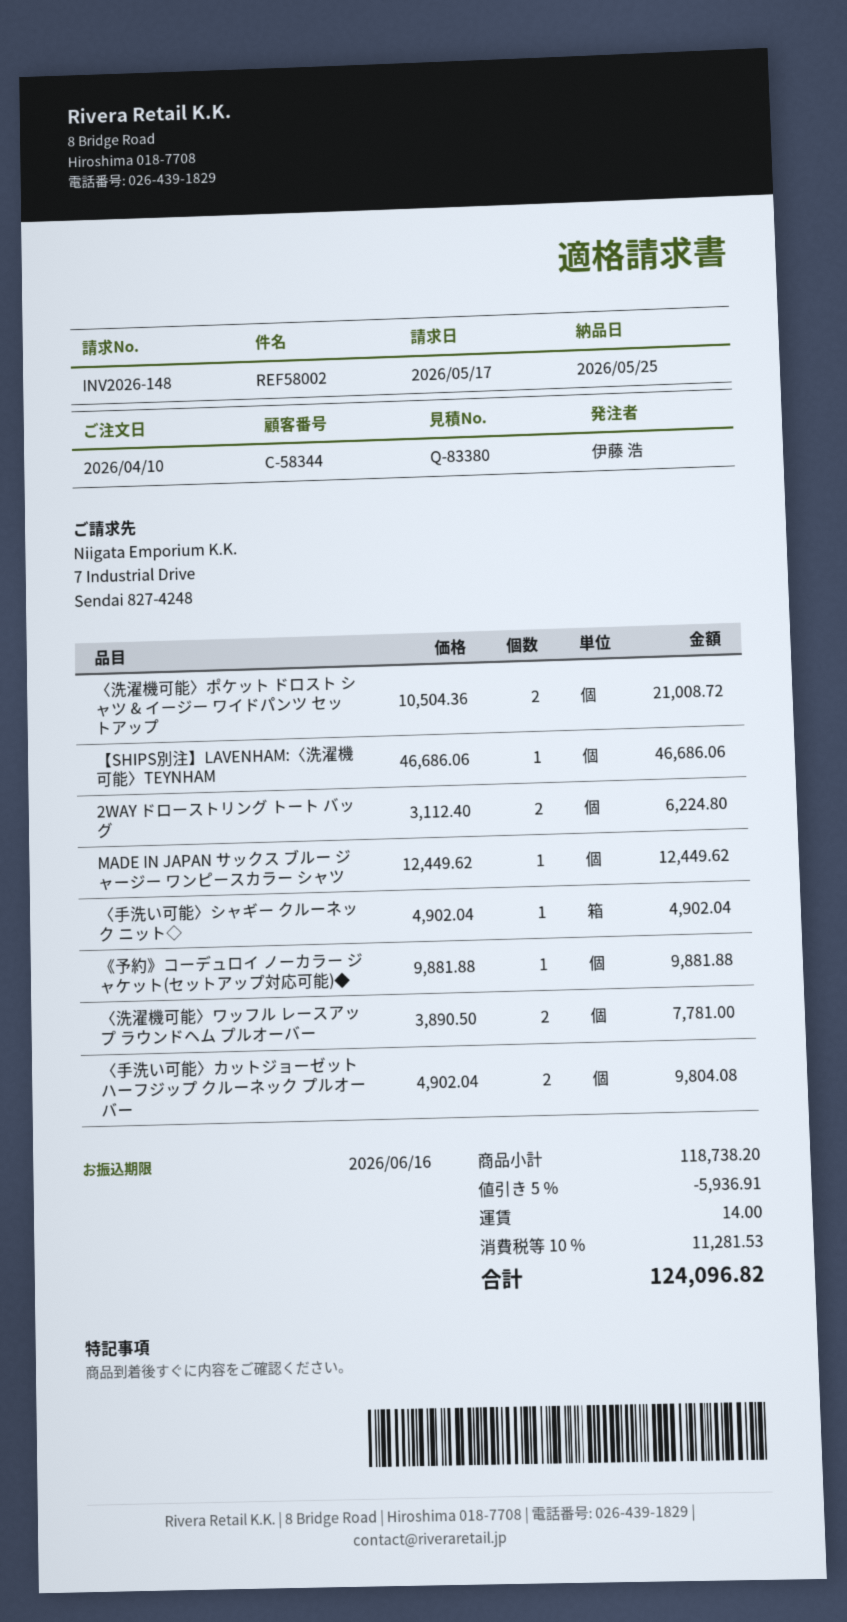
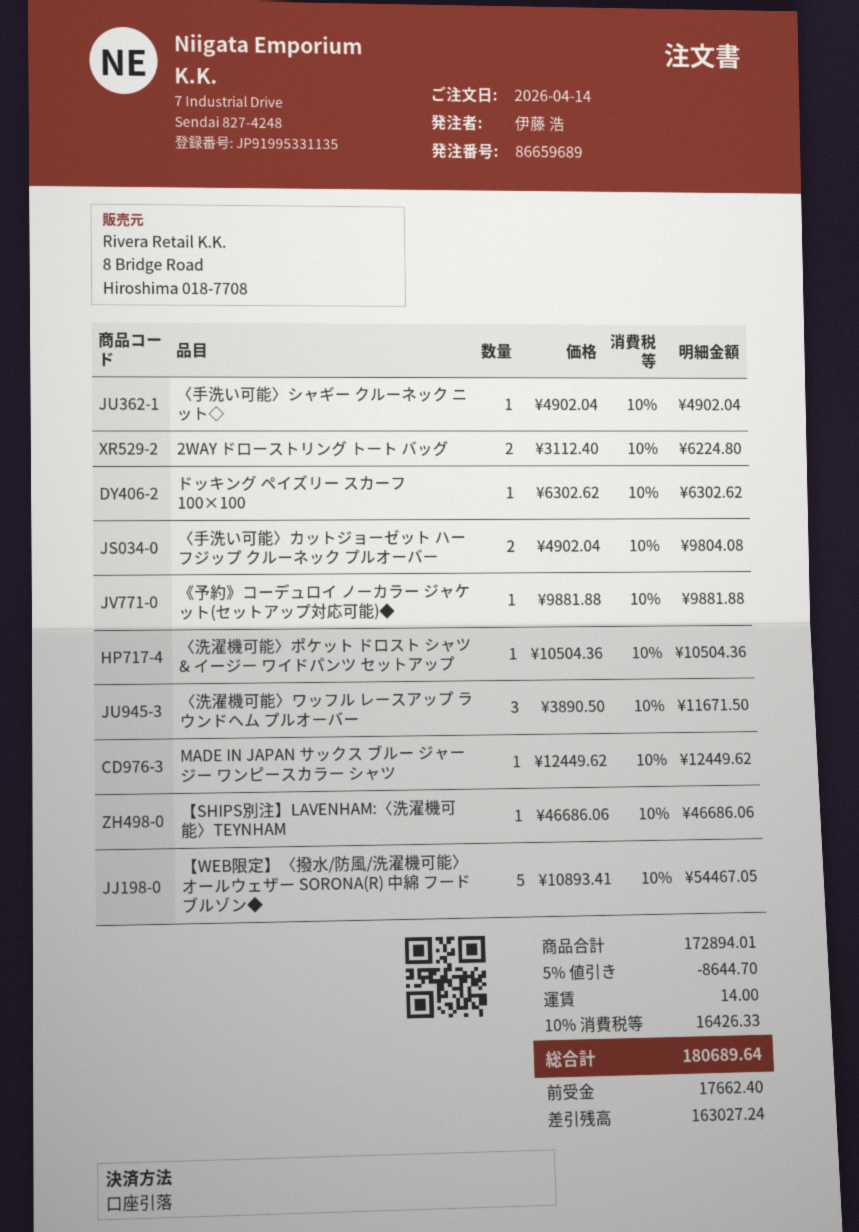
order date: 2026-04-10 -> 2026-04-14
〈洗濯機可能〉ポケット ドロスト シャツ & イージー ワイドパンツ セットアップ: 2 x 10504.36 = 21008.72 -> 1 x 10504.36 = 10504.36
〈洗濯機可能〉ワッフル レースアップ ラウンドヘム プルオーバー: 2 x 3890.50 = 7781.00 -> 3 x 3890.50 = 11671.50
ドッキング ペイズリー スカーフ 100×100: none -> 1 x 6302.62 = 6302.62
【WEB限定】〈撥水/防風/洗濯機可能〉オールウェザー SORONA(R) 中綿 フード ブルゾン◆: none -> 5 x 10893.41 = 54467.05
subtotal: 118738.20 -> 172894.01
discount: 5% = 5936.91 -> 5% = 8644.70
tax: 10% = 11281.53 -> 10% = 16426.33
total: 124096.82 -> 180689.64

